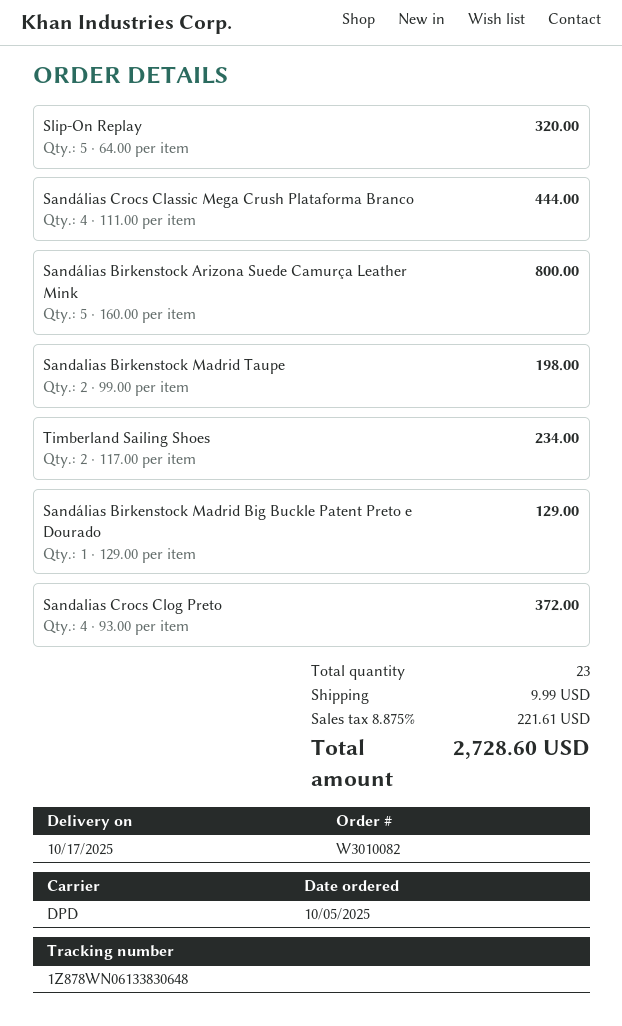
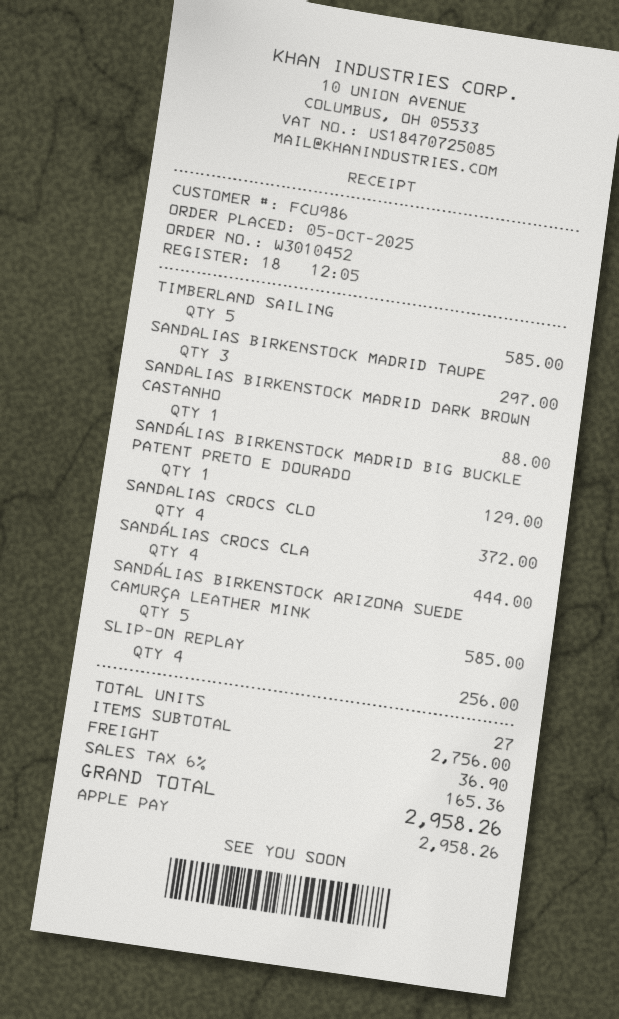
order number: W3010082 -> W3010452
Slip-On Replay: 5 for 320.00 -> 4 for 256.00
Sandálias Birkenstock Arizona Suede Camurça Leather Mink: 5 for 800.00 -> 5 for 585.00
Sandalias Birkenstock Madrid Taupe: 2 for 198.00 -> 3 for 297.00
Timberland Sailing Shoes: 2 for 234.00 -> 5 for 585.00
SANDALIAS BIRKENSTOCK MADRID DARK BROWN CASTANHO: none -> 1 for 88.00
total quantity: 23 -> 27
shipping: 9.99 -> 36.90
tax: 8.875% = 221.61 -> 6% = 165.36
total: 2728.60 -> 2958.26

